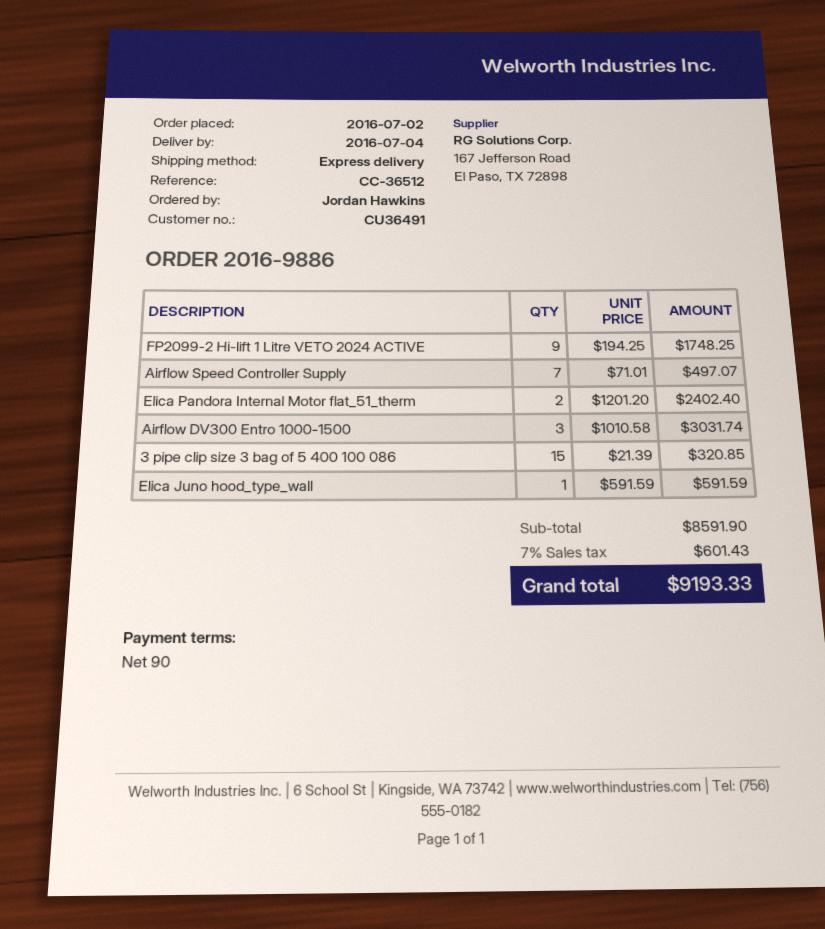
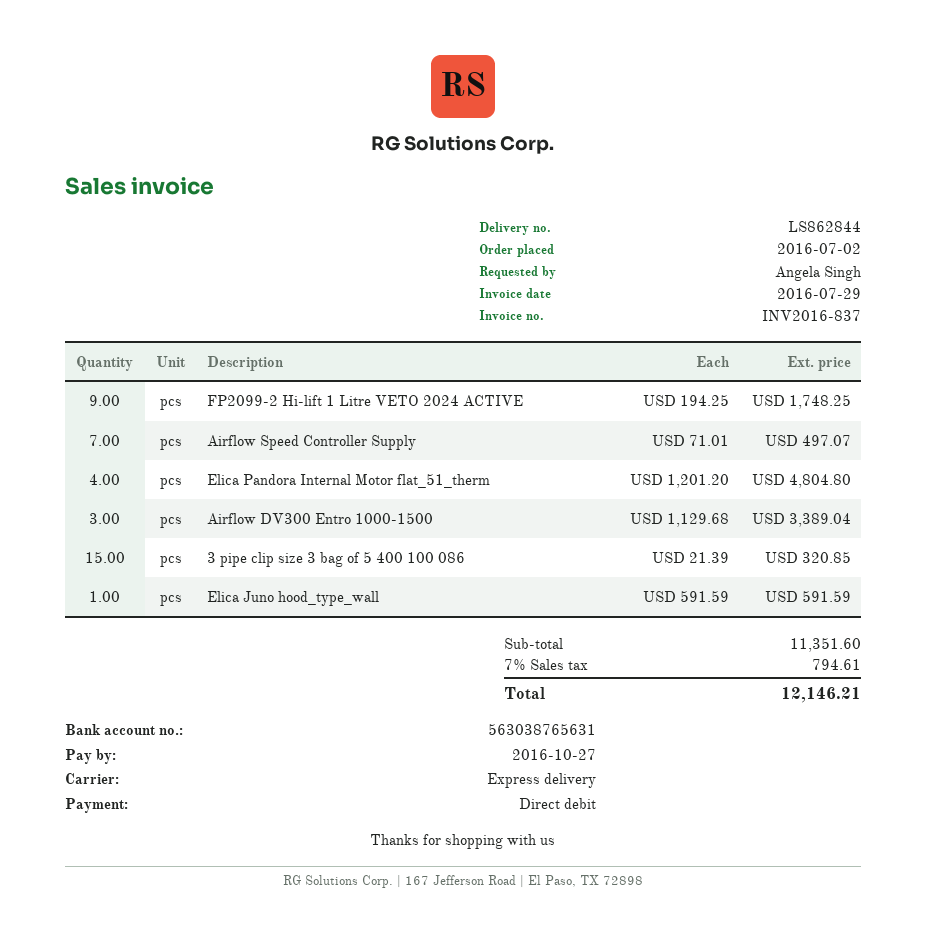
ordered by: Jordan Hawkins -> Angela Singh
Elica Pandora Internal Motor flat_51_therm: 2 x 1201.20 = 2402.40 -> 4 x 1201.20 = 4804.80
Airflow DV300 Entro 1000-1500: 3 x 1010.58 = 3031.74 -> 3 x 1129.68 = 3389.04
subtotal: 8591.90 -> 11351.60
tax: 7% = 601.43 -> 7% = 794.61
total: 9193.33 -> 12146.21

